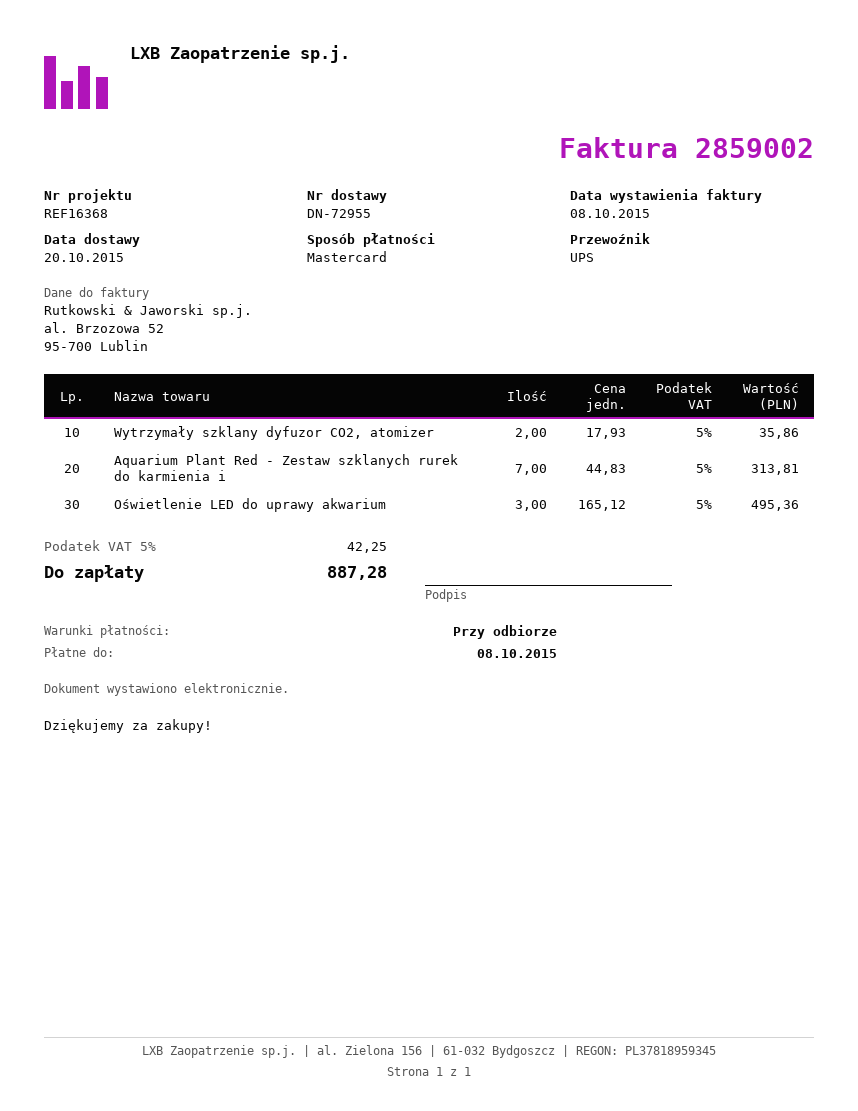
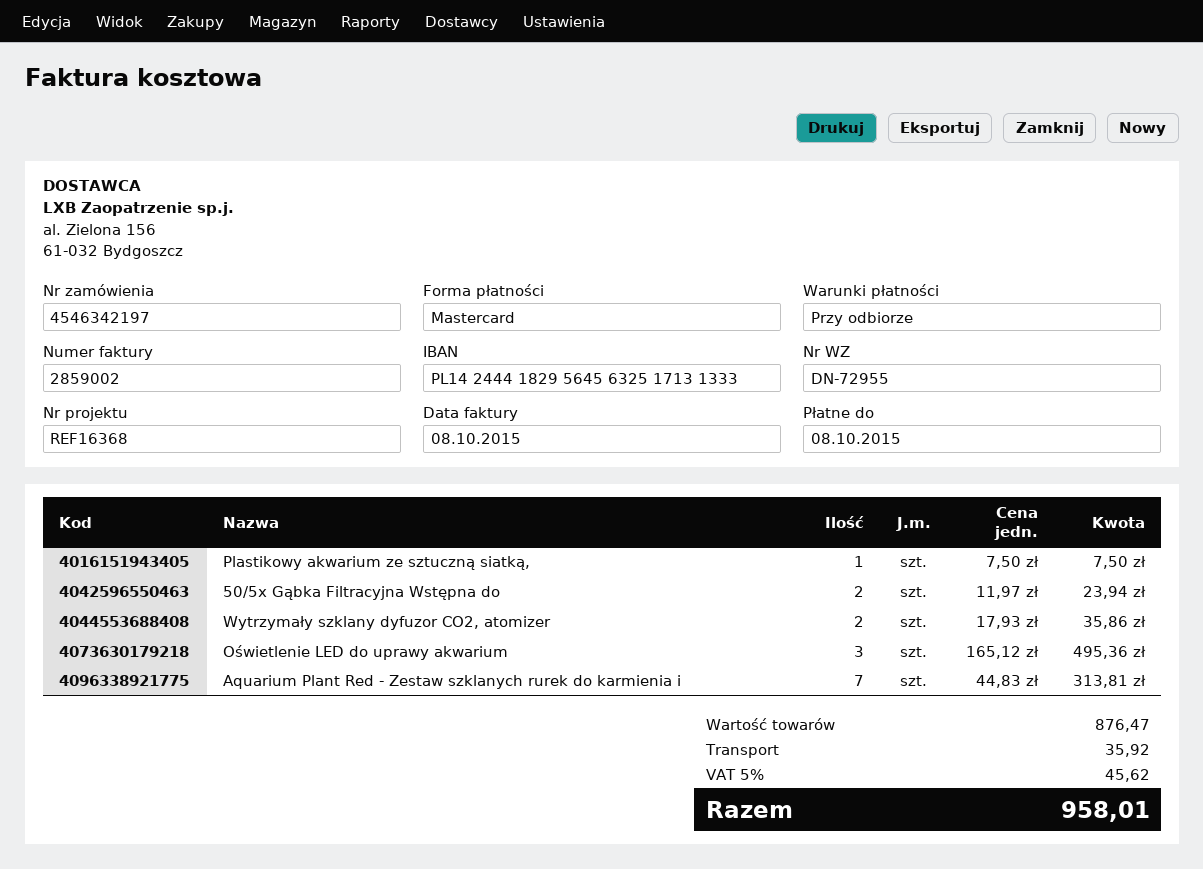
Plastikowy akwarium ze sztuczną siatką,: none -> 1 x 7.50 = 7.50
50/5x Gąbka Filtracyjna Wstępna do: none -> 2 x 11.97 = 23.94
shipping: none -> 35.92
tax: 5% = 42.25 -> 5% = 45.62
total: 887.28 -> 958.01

